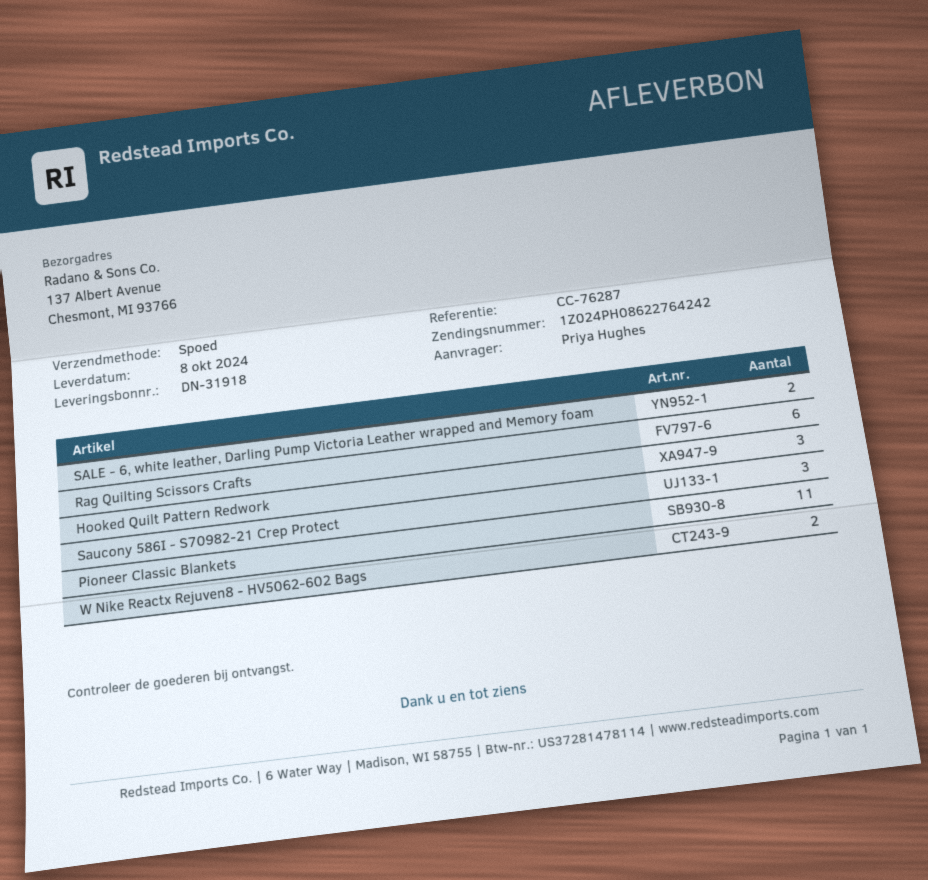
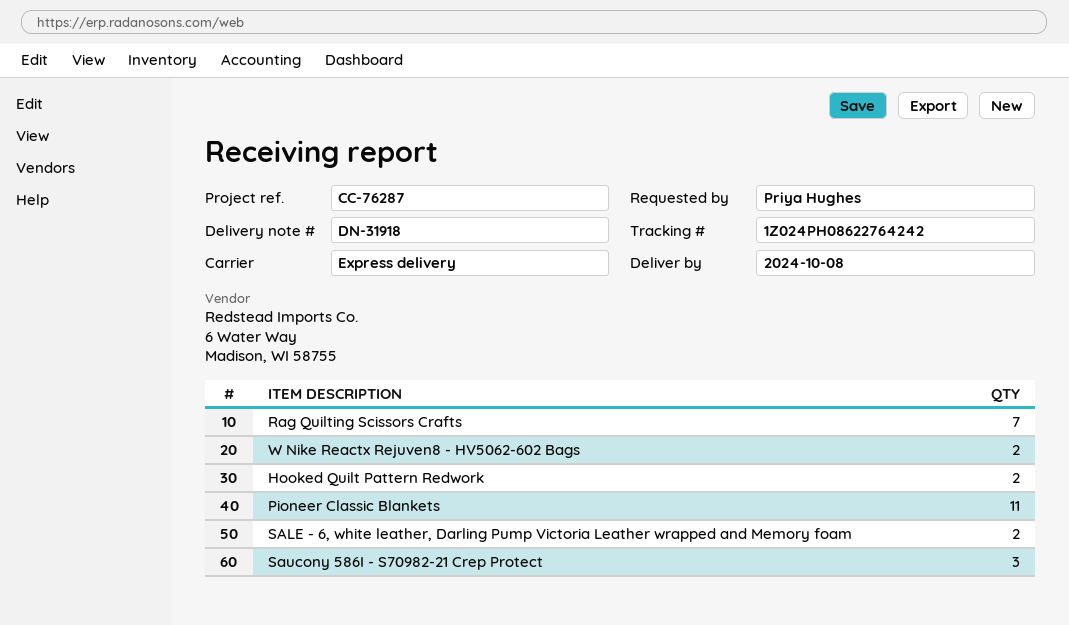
Rag Quilting Scissors Crafts: 6 -> 7
Hooked Quilt Pattern Redwork: 3 -> 2

